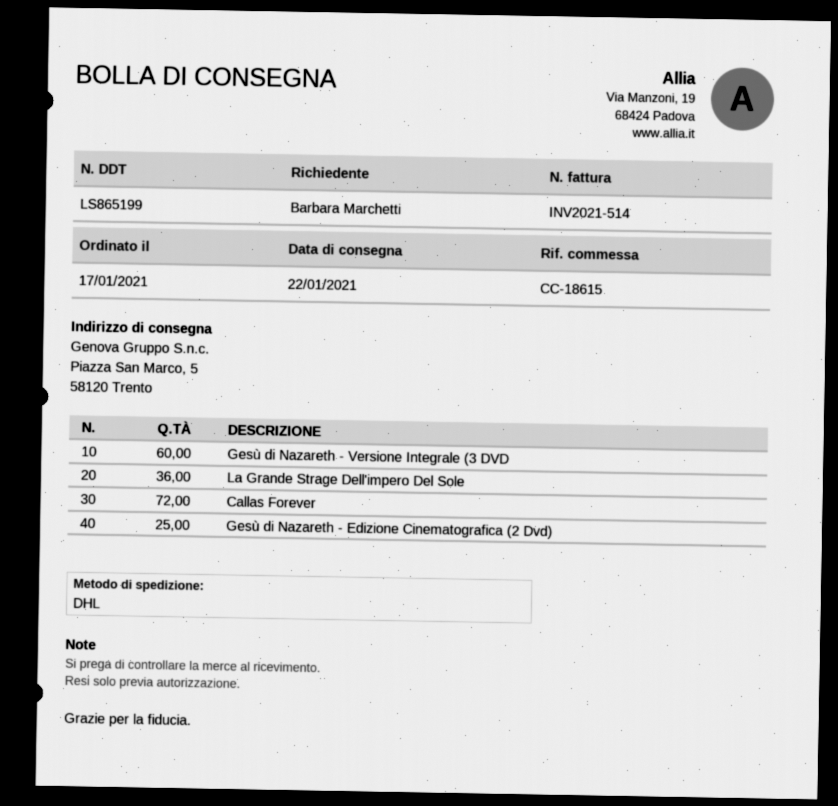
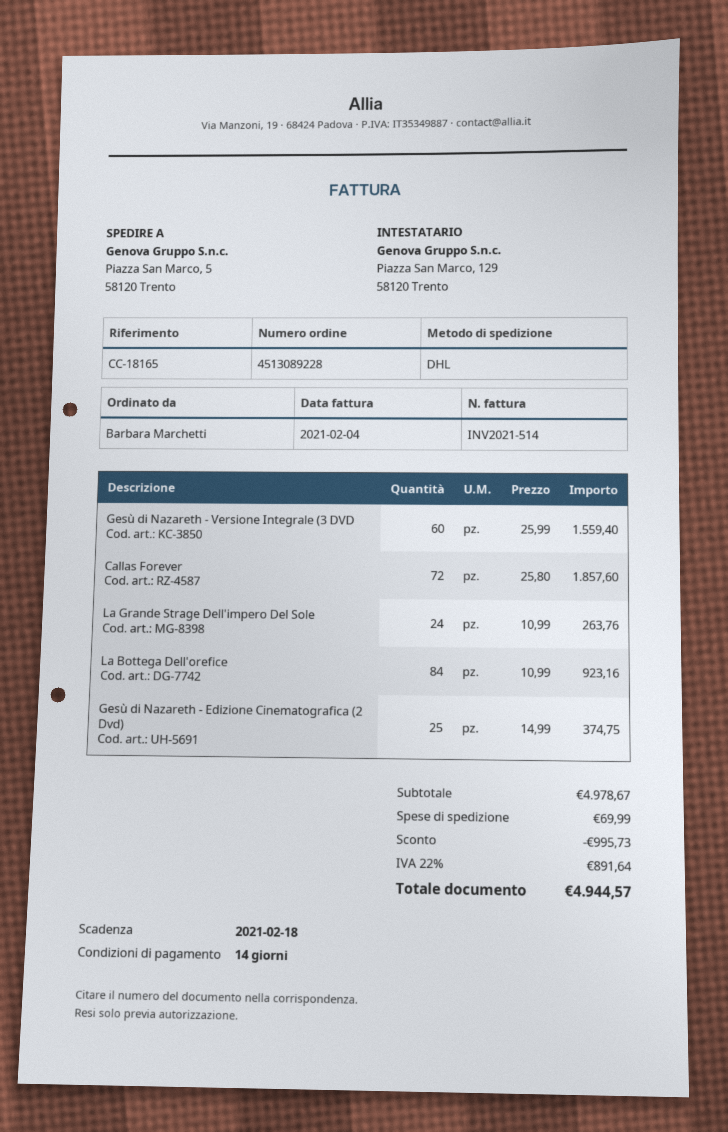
reference: CC-18615 -> CC-18165
La Grande Strage Dell'impero Del Sole: 36 -> 24
La Bottega Dell'orefice: none -> 84

